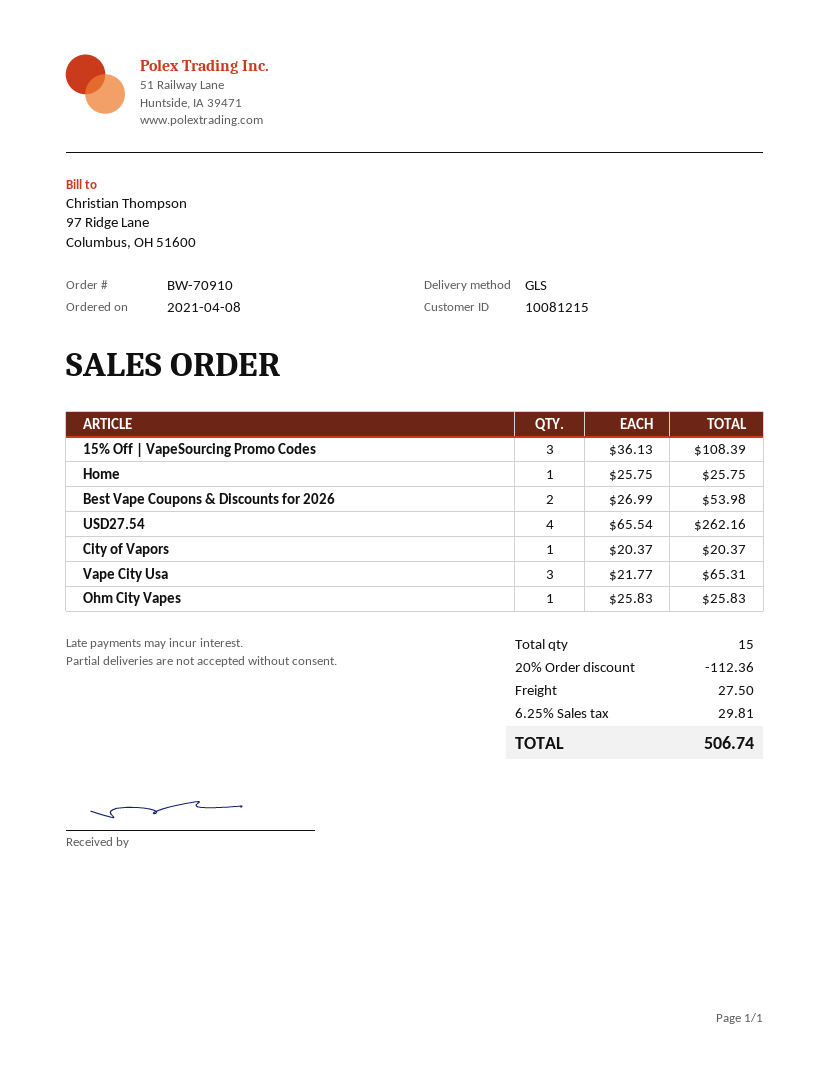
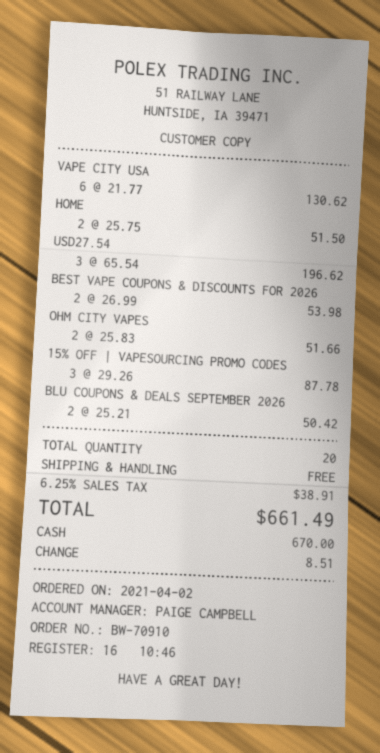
order date: 2021-04-08 -> 2021-04-02
15% Off | VapeSourcing Promo Codes: 3 x 36.13 = 108.39 -> 3 x 29.26 = 87.78
Home: 1 x 25.75 = 25.75 -> 2 x 25.75 = 51.50
USD27.54: 4 x 65.54 = 262.16 -> 3 x 65.54 = 196.62
City of Vapors: 1 x 20.37 = 20.37 -> none
Vape City Usa: 3 x 21.77 = 65.31 -> 6 x 21.77 = 130.62
Ohm City Vapes: 1 x 25.83 = 25.83 -> 2 x 25.83 = 51.66
BLU COUPONS & DEALS SEPTEMBER 2026: none -> 2 x 25.21 = 50.42
total quantity: 15 -> 20
discount: 20% = 112.36 -> none
shipping: 27.50 -> 0.00
tax: 6.25% = 29.81 -> 6.25% = 38.91
total: 506.74 -> 661.49

